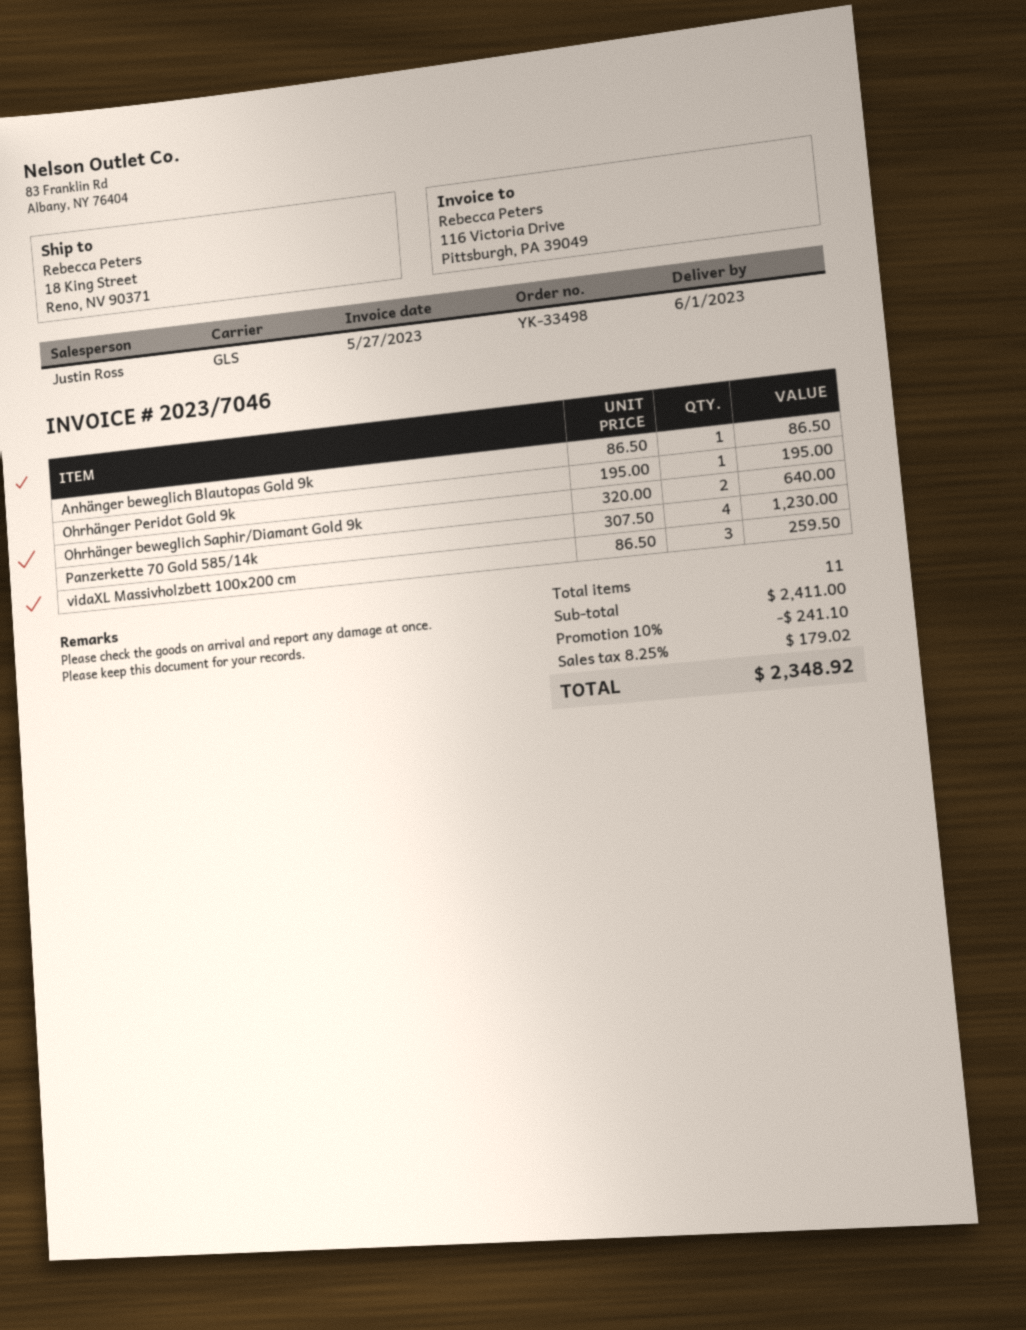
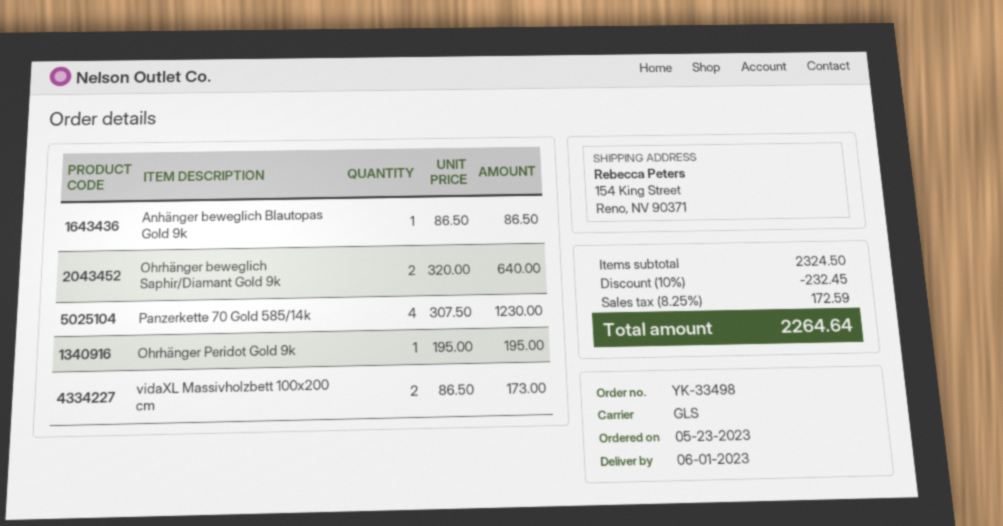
ship to: 18 King Street, Reno, NV 90371 -> 154 King Street, Reno, NV 90371
vidaXL Massivholzbett 100x200 cm: 3 x 86.50 = 259.50 -> 2 x 86.50 = 173.00
subtotal: 2411.00 -> 2324.50
discount: 10% = 241.10 -> 10% = 232.45
tax: 8.25% = 179.02 -> 8.25% = 172.59
total: 2348.92 -> 2264.64

